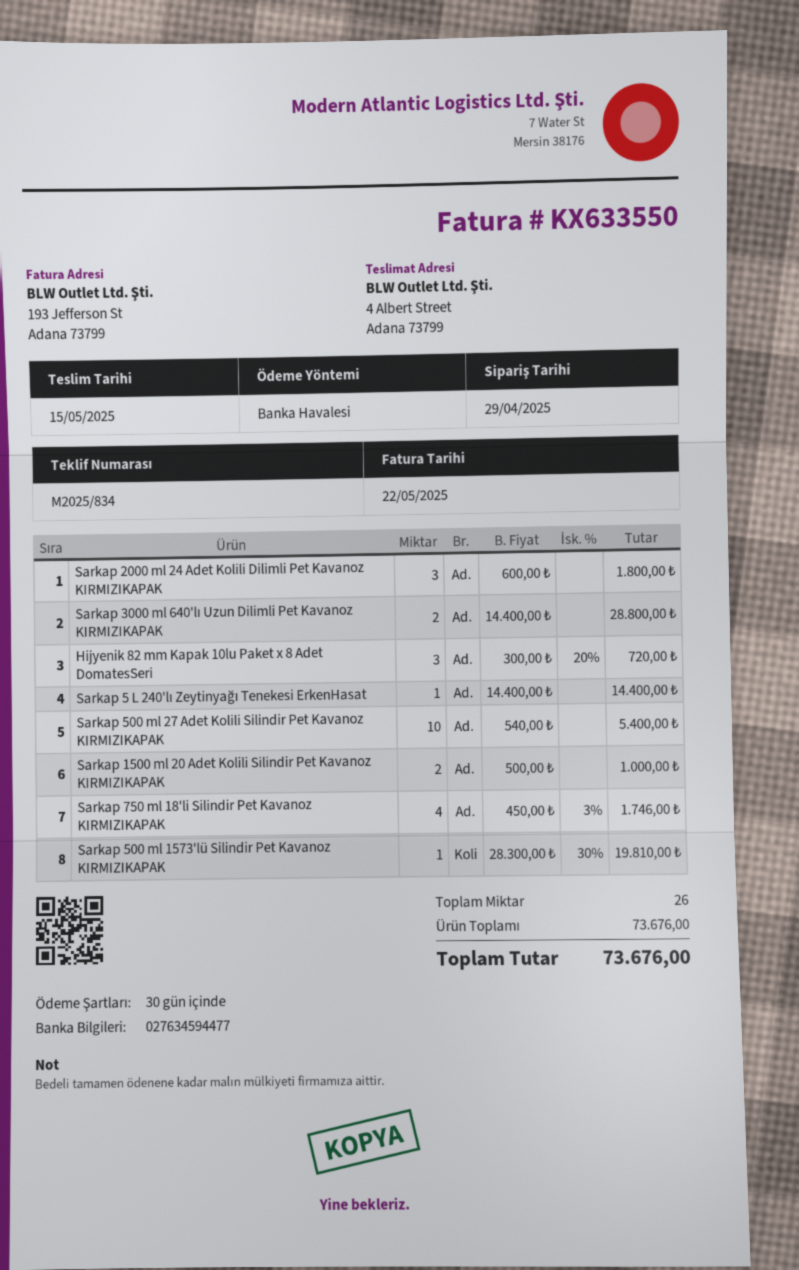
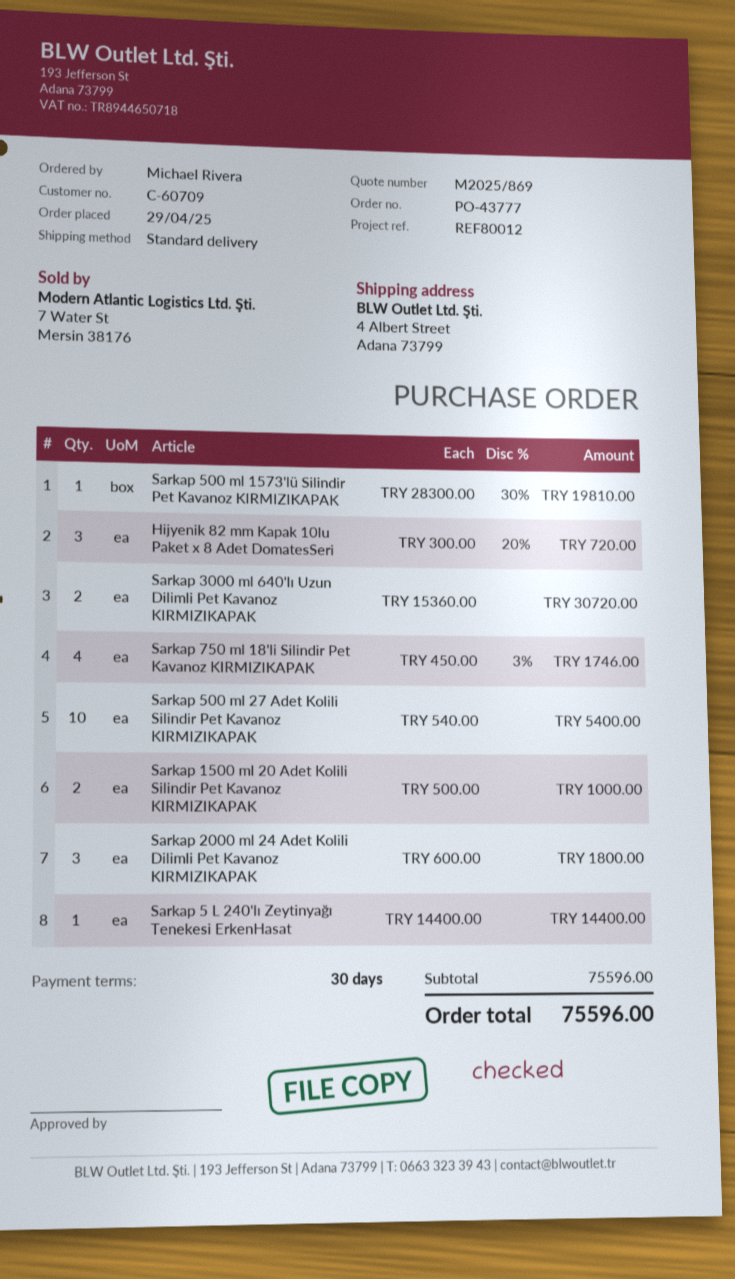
quote number: M2025/834 -> M2025/869
Sarkap 3000 ml 640'lı Uzun Dilimli Pet Kavanoz KIRMIZIKAPAK: 2 x 14400.00 = 28800.00 -> 2 x 15360.00 = 30720.00
subtotal: 73676.00 -> 75596.00
total: 73676.00 -> 75596.00

